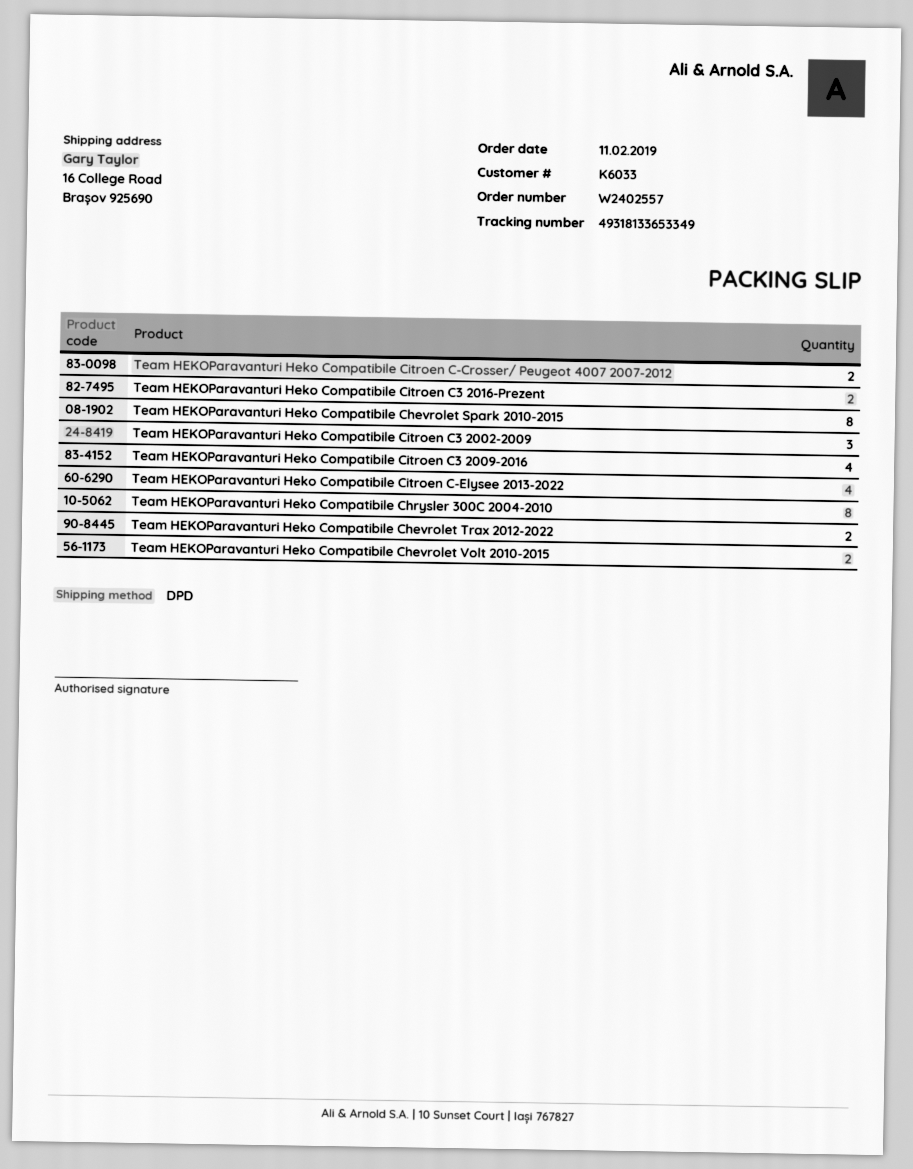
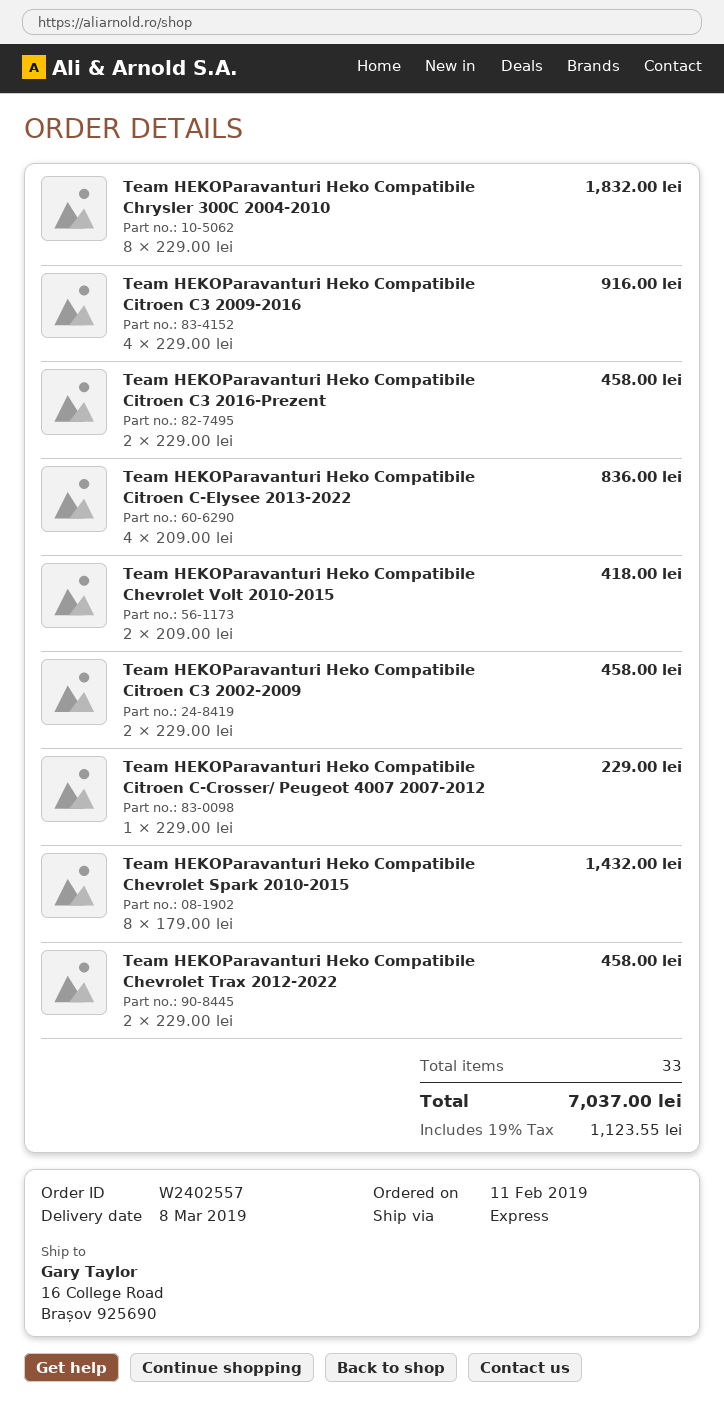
shipping method: DPD -> express
Team HEKOParavanturi Heko Compatibile Citroen C-Crosser/ Peugeot 4007 2007-2012: 2 -> 1
Team HEKOParavanturi Heko Compatibile Citroen C3 2002-2009: 3 -> 2

